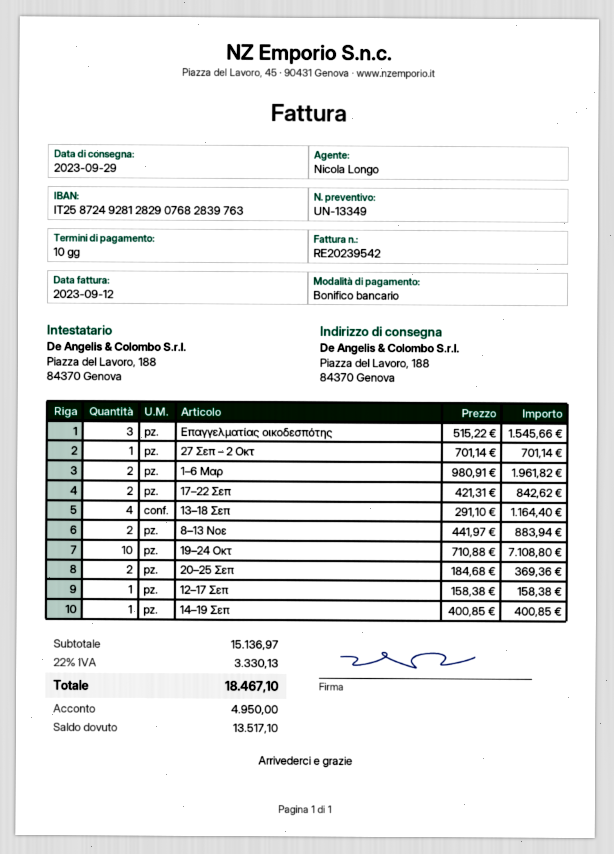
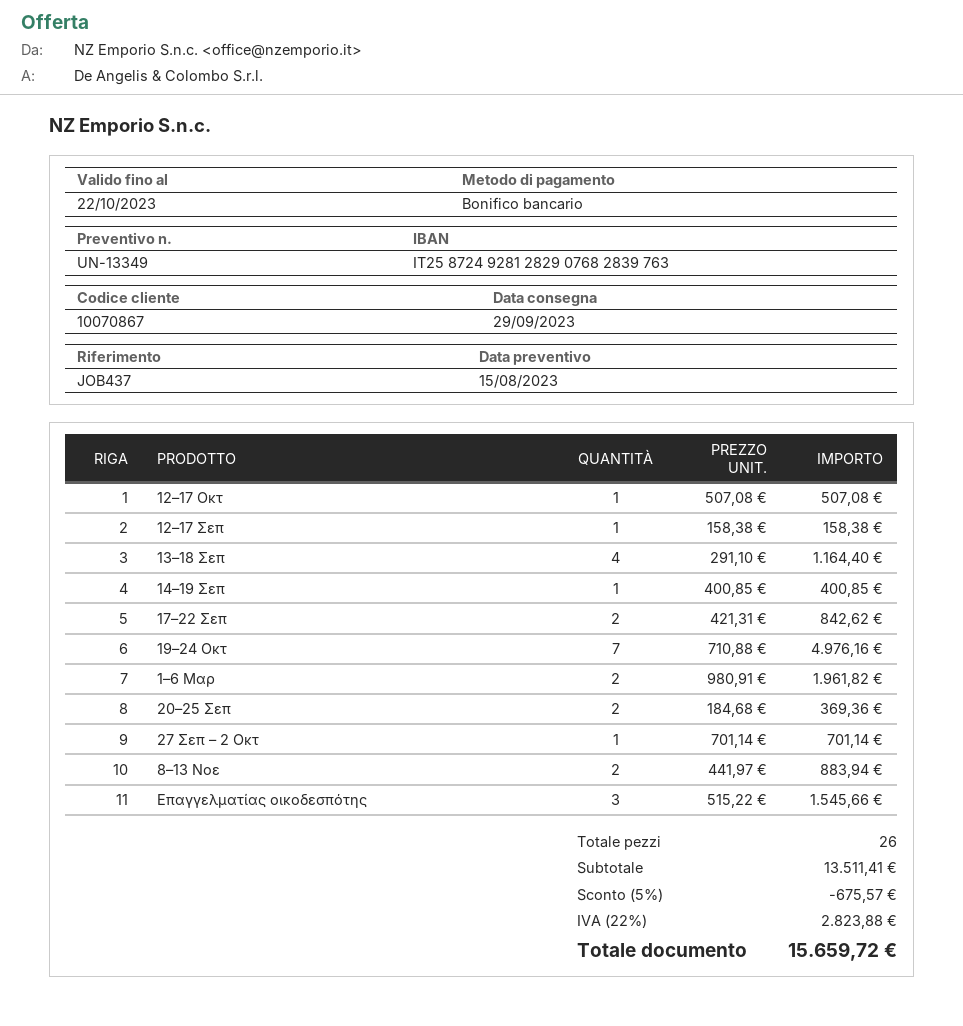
19–24 Οκτ: 10 x 710.88 = 7108.80 -> 7 x 710.88 = 4976.16
12–17 Οκτ: none -> 1 x 507.08 = 507.08
subtotal: 15136.97 -> 13511.41
discount: none -> 5% = 675.57
tax: 22% = 3330.13 -> 22% = 2823.88
total: 18467.10 -> 15659.72

